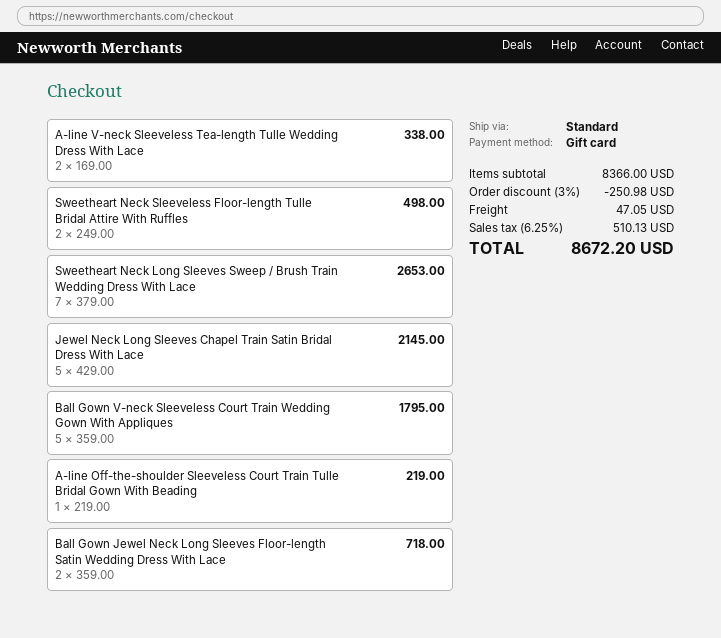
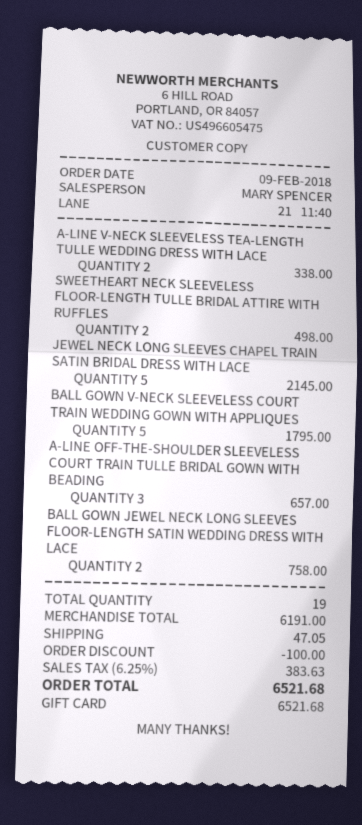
Sweetheart Neck Long Sleeves Sweep / Brush Train Wedding Dress With Lace: 7 for 2653.00 -> none
A-line Off-the-shoulder Sleeveless Court Train Tulle Bridal Gown With Beading: 1 for 219.00 -> 3 for 657.00
Ball Gown Jewel Neck Long Sleeves Floor-length Satin Wedding Dress With Lace: 2 for 718.00 -> 2 for 758.00
subtotal: 8366.00 -> 6191.00
discount: 250.98 -> 100.00
tax: 6.25% = 510.13 -> 6.25% = 383.63
total: 8672.20 -> 6521.68

